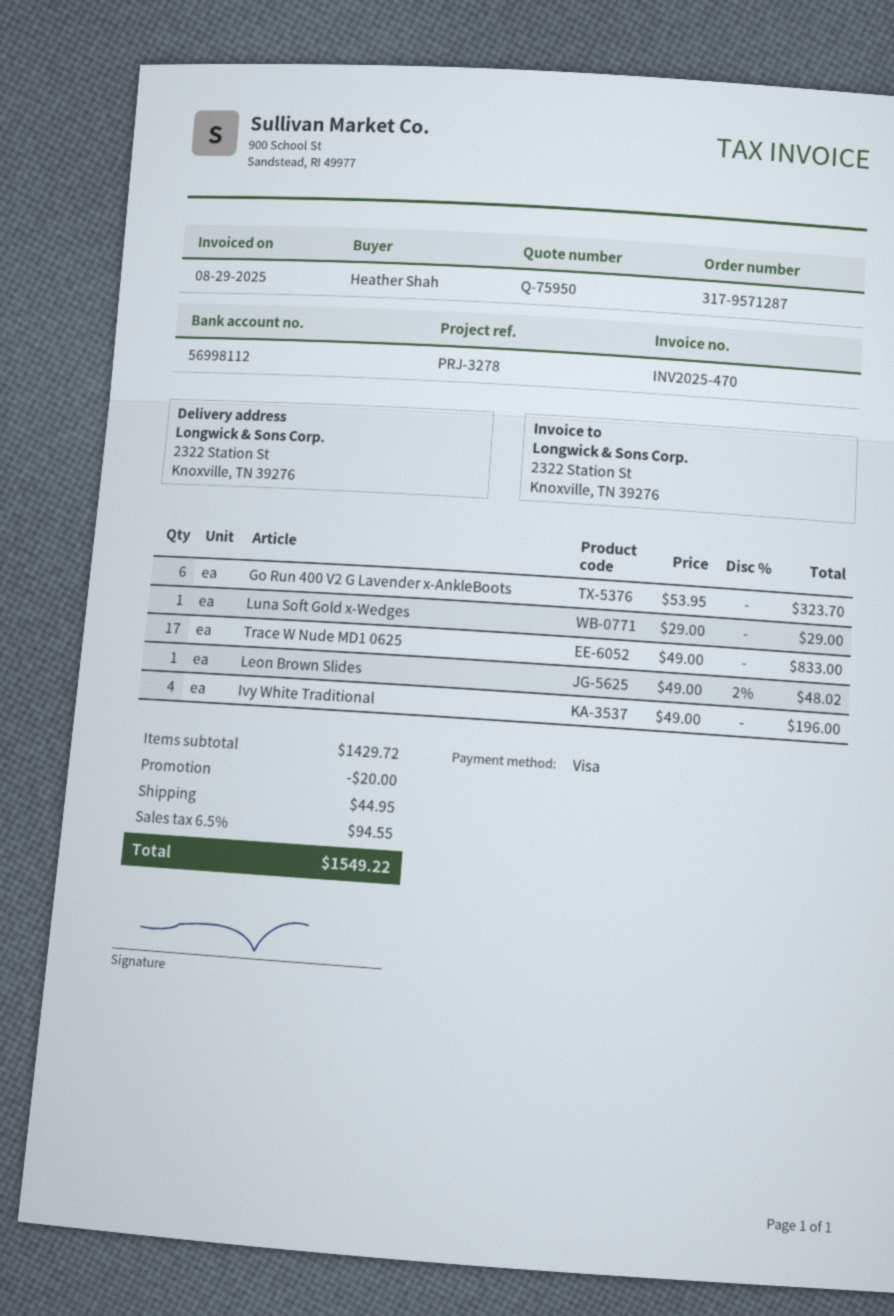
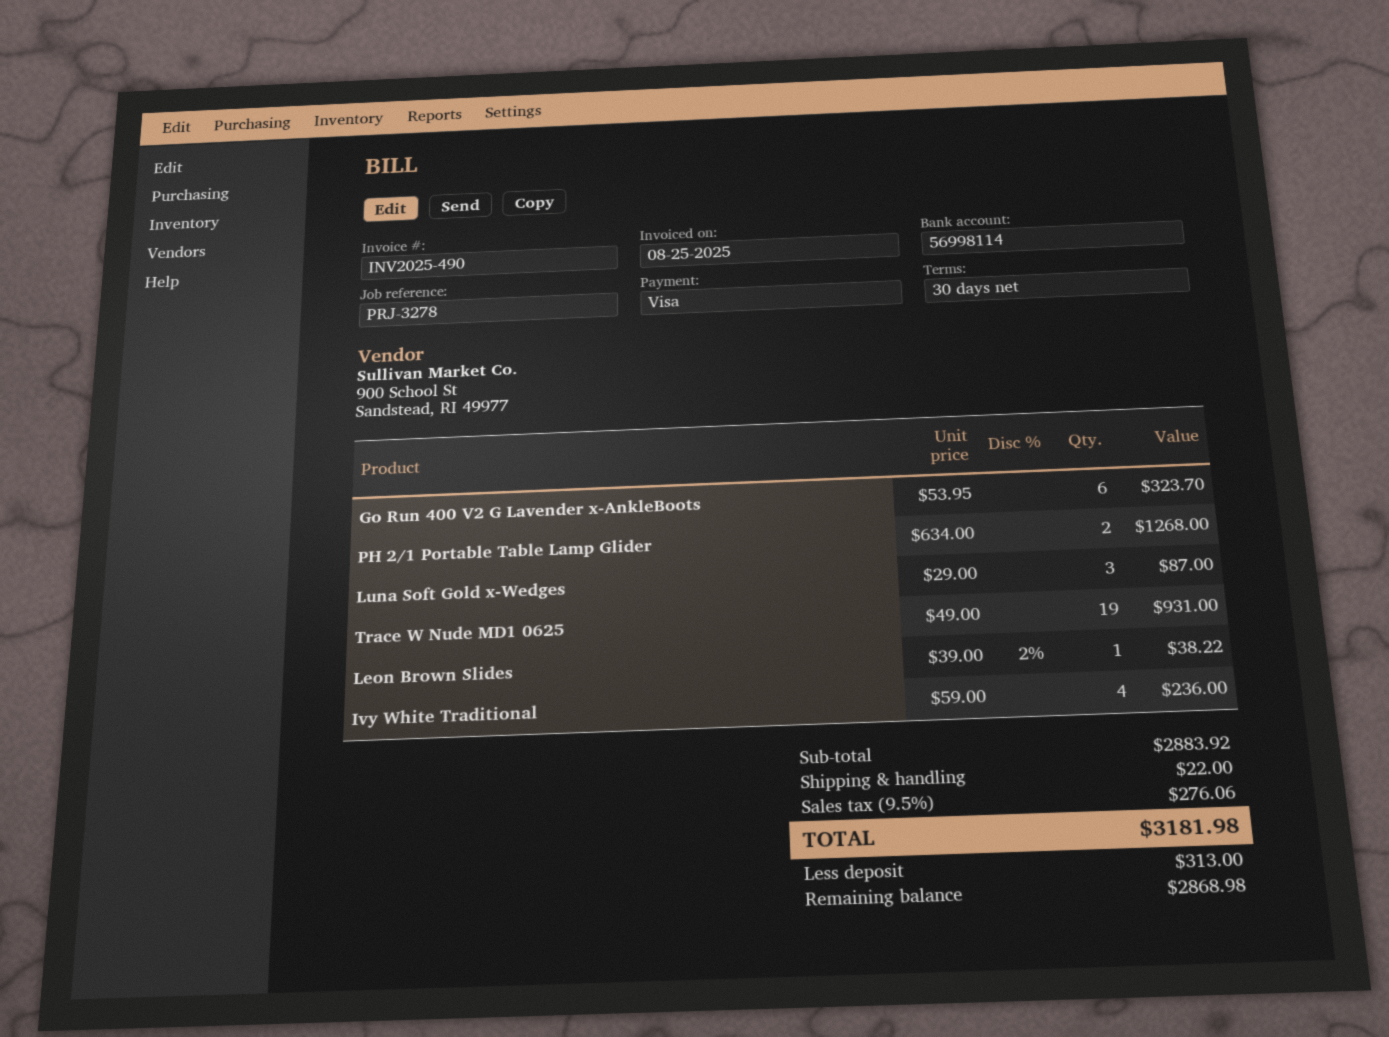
invoice number: INV2025-470 -> INV2025-490
invoice date: 2025-08-29 -> 2025-08-25
bank account: 56998112 -> 56998114
Luna Soft Gold x-Wedges: 1 x 29.00 = 29.00 -> 3 x 29.00 = 87.00
Trace W Nude MD1 0625: 17 x 49.00 = 833.00 -> 19 x 49.00 = 931.00
Leon Brown Slides: 1 x 49.00 - 2% = 48.02 -> 1 x 39.00 - 2% = 38.22
Ivy White Traditional: 4 x 49.00 = 196.00 -> 4 x 59.00 = 236.00
PH 2/1 Portable Table Lamp Glider: none -> 2 x 634.00 = 1268.00
subtotal: 1429.72 -> 2883.92
discount: 20.00 -> none
shipping: 44.95 -> 22.00
tax: 6.5% = 94.55 -> 9.5% = 276.06
total: 1549.22 -> 3181.98

